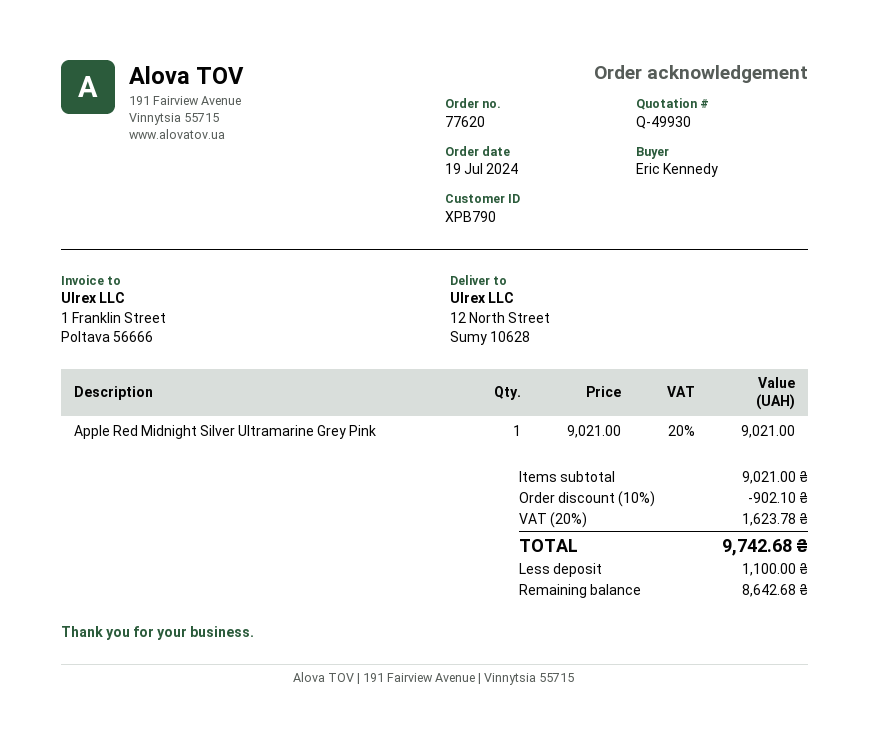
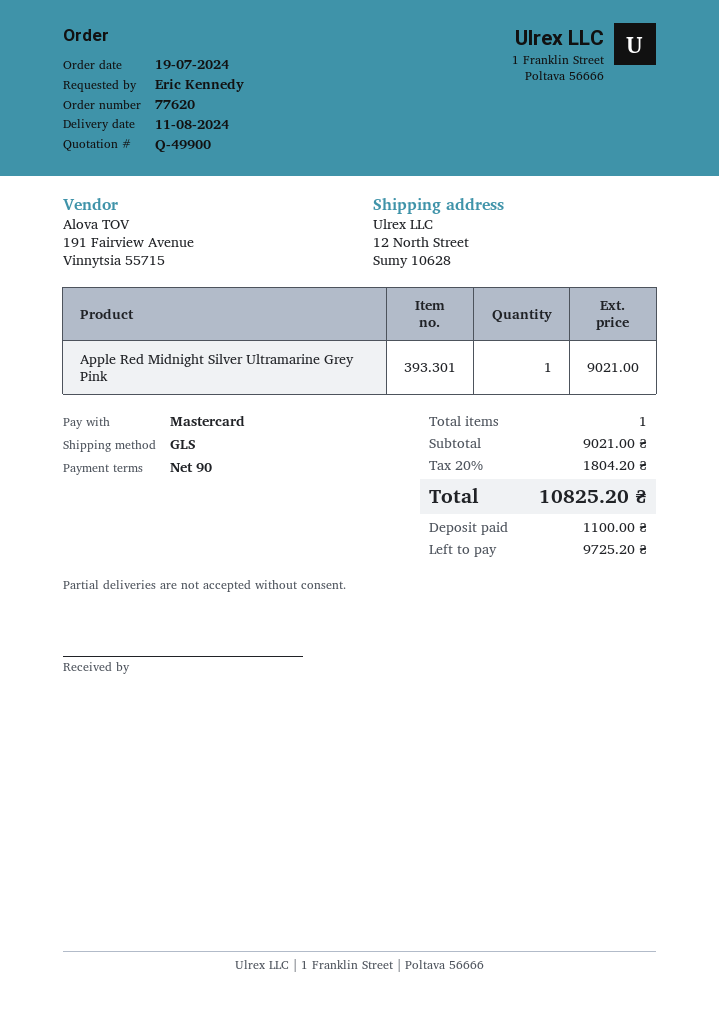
quote number: Q-49930 -> Q-49900
discount: 10% = 902.10 -> none
tax: 20% = 1623.78 -> 20% = 1804.20
total: 9742.68 -> 10825.20
balance: 8642.68 -> 9725.20

